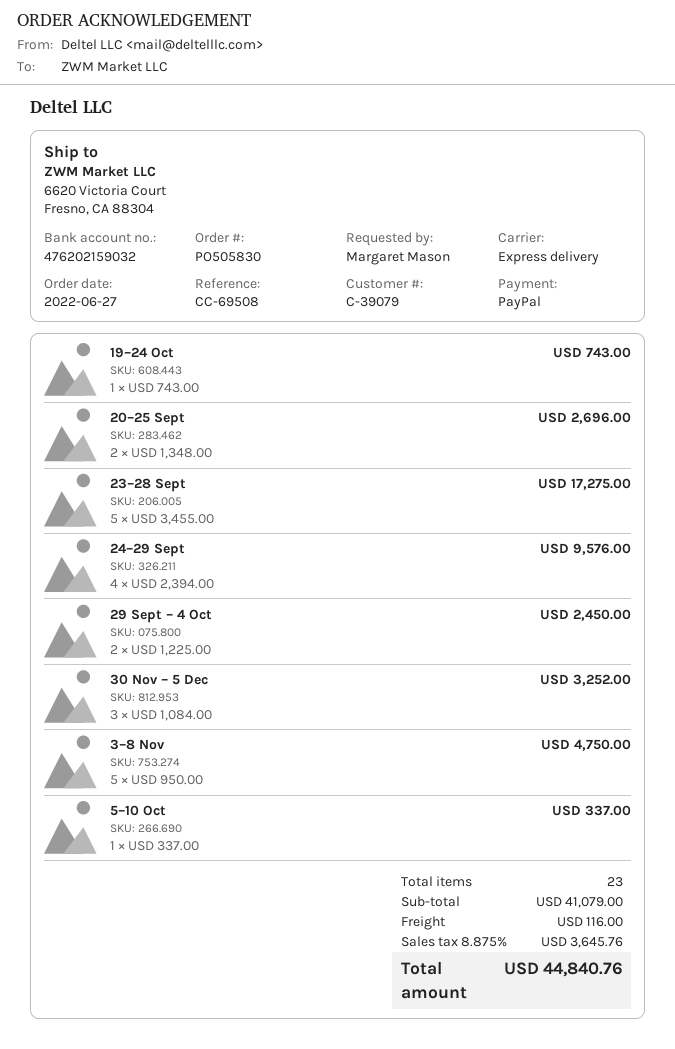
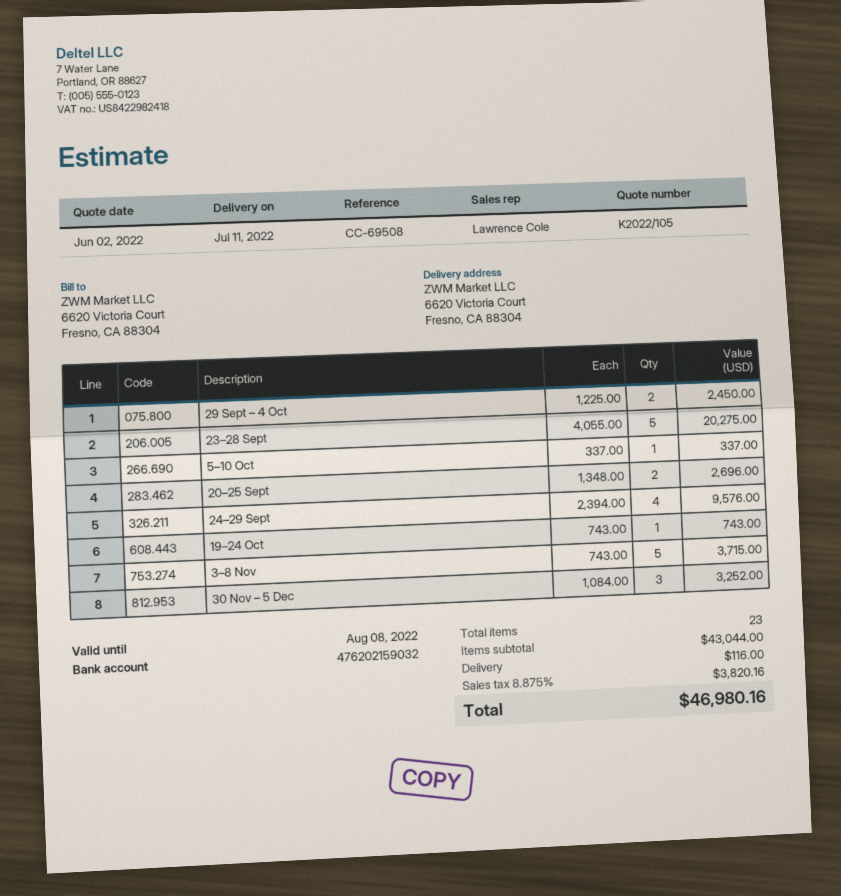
23–28 Sept: 5 x 3455.00 = 17275.00 -> 5 x 4055.00 = 20275.00
3–8 Nov: 5 x 950.00 = 4750.00 -> 5 x 743.00 = 3715.00
subtotal: 41079.00 -> 43044.00
tax: 8.875% = 3645.76 -> 8.875% = 3820.16
total: 44840.76 -> 46980.16

